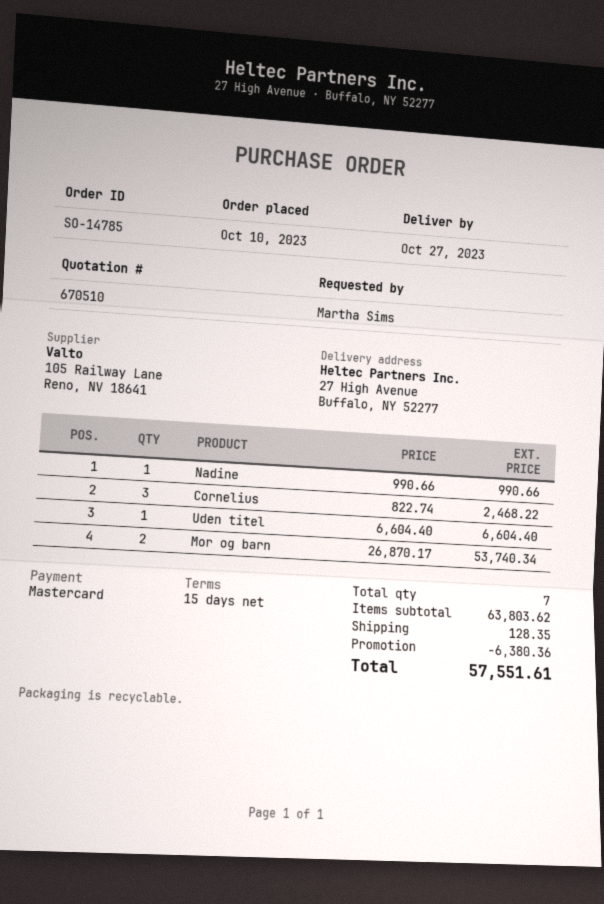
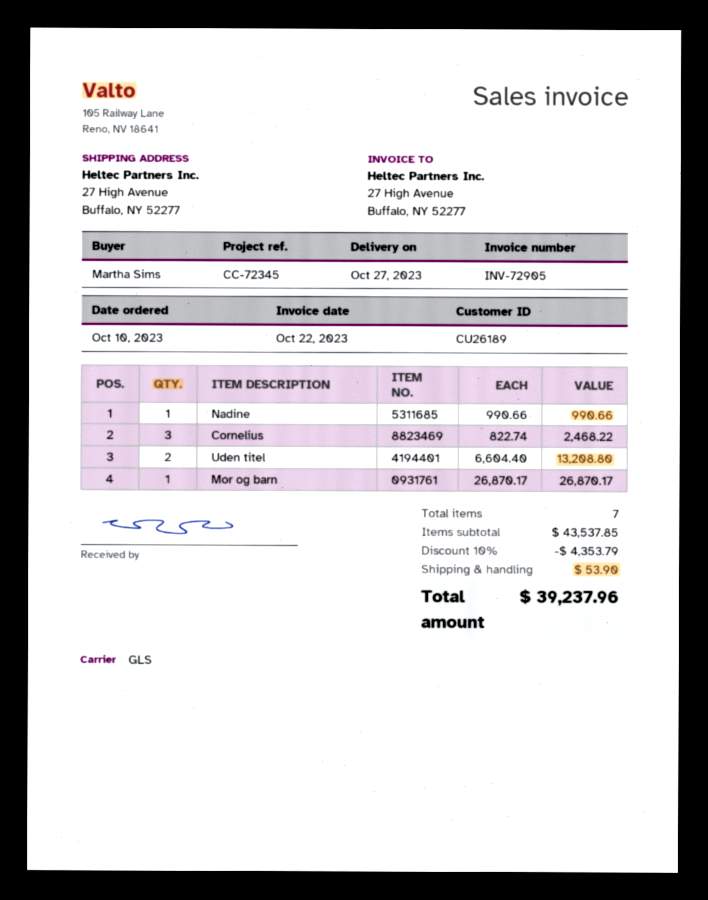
Uden titel: 1 x 6604.40 = 6604.40 -> 2 x 6604.40 = 13208.80
Mor og barn: 2 x 26870.17 = 53740.34 -> 1 x 26870.17 = 26870.17
subtotal: 63803.62 -> 43537.85
discount: 6380.36 -> 4353.79
shipping: 128.35 -> 53.90
total: 57551.61 -> 39237.96

